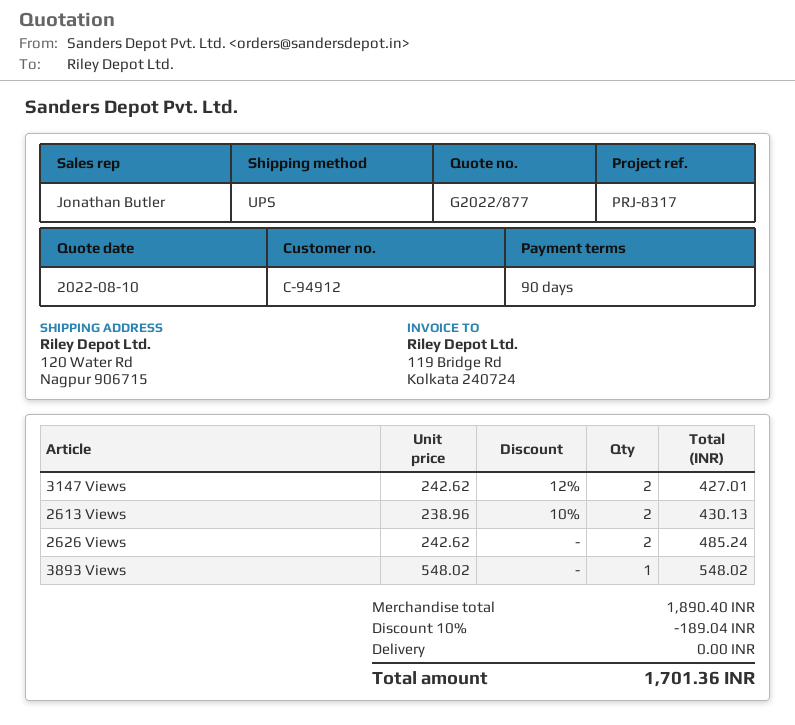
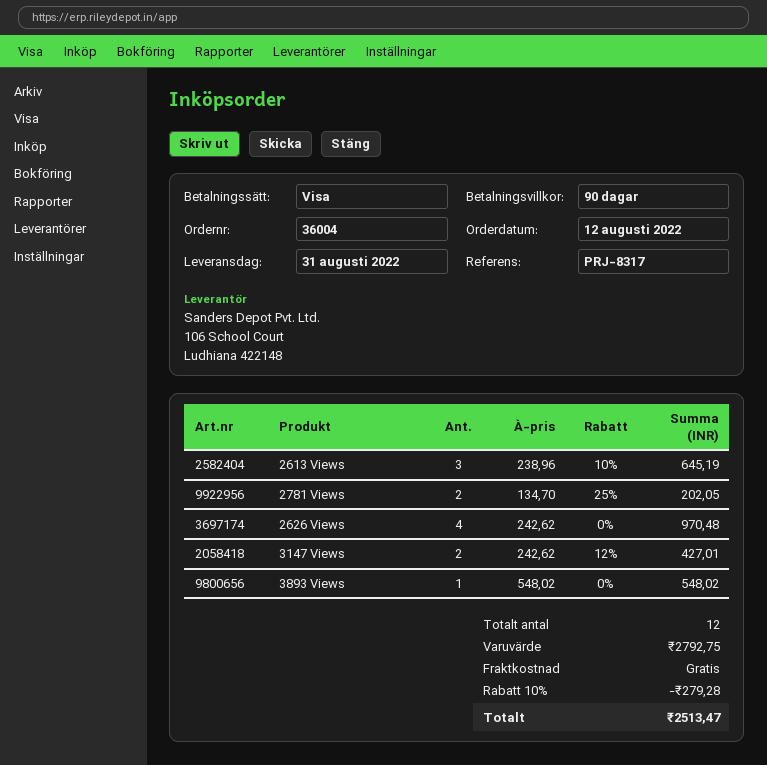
2613 Views: 2 x 238.96 - 10% = 430.13 -> 3 x 238.96 - 10% = 645.19
2626 Views: 2 x 242.62 = 485.24 -> 4 x 242.62 = 970.48
2781 Views: none -> 2 x 134.70 - 25% = 202.05
subtotal: 1890.40 -> 2792.75
discount: 10% = 189.04 -> 10% = 279.28
total: 1701.36 -> 2513.47

